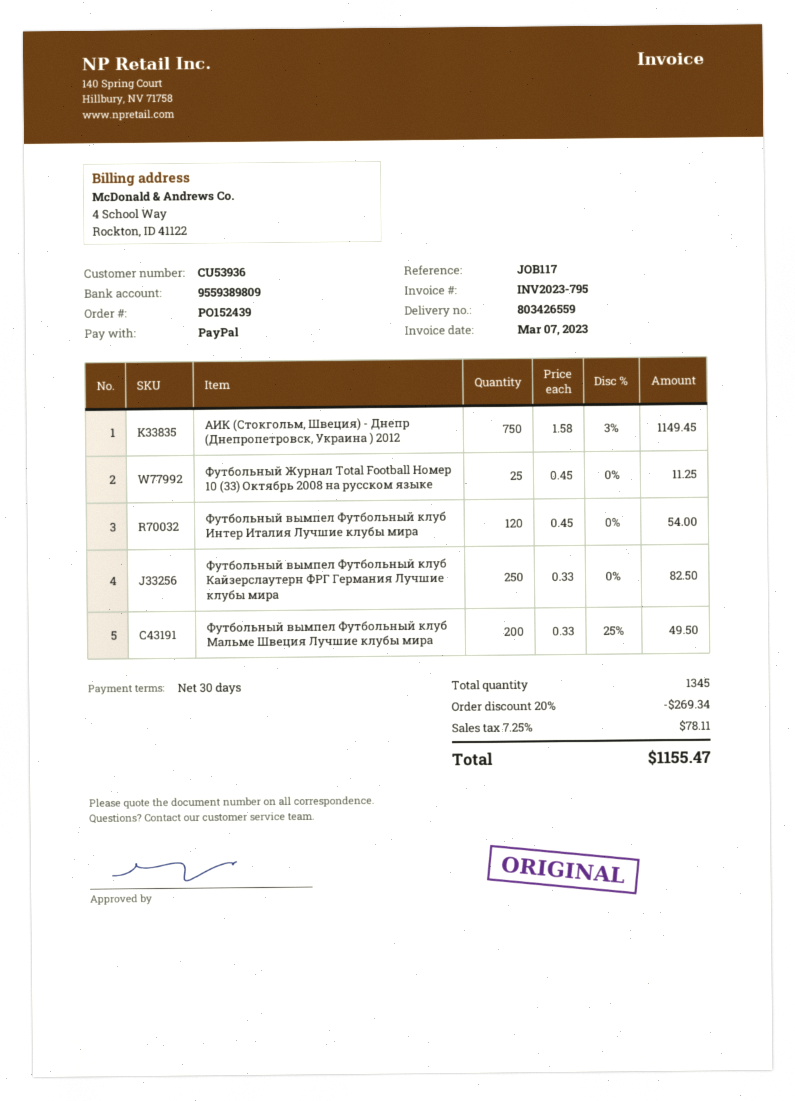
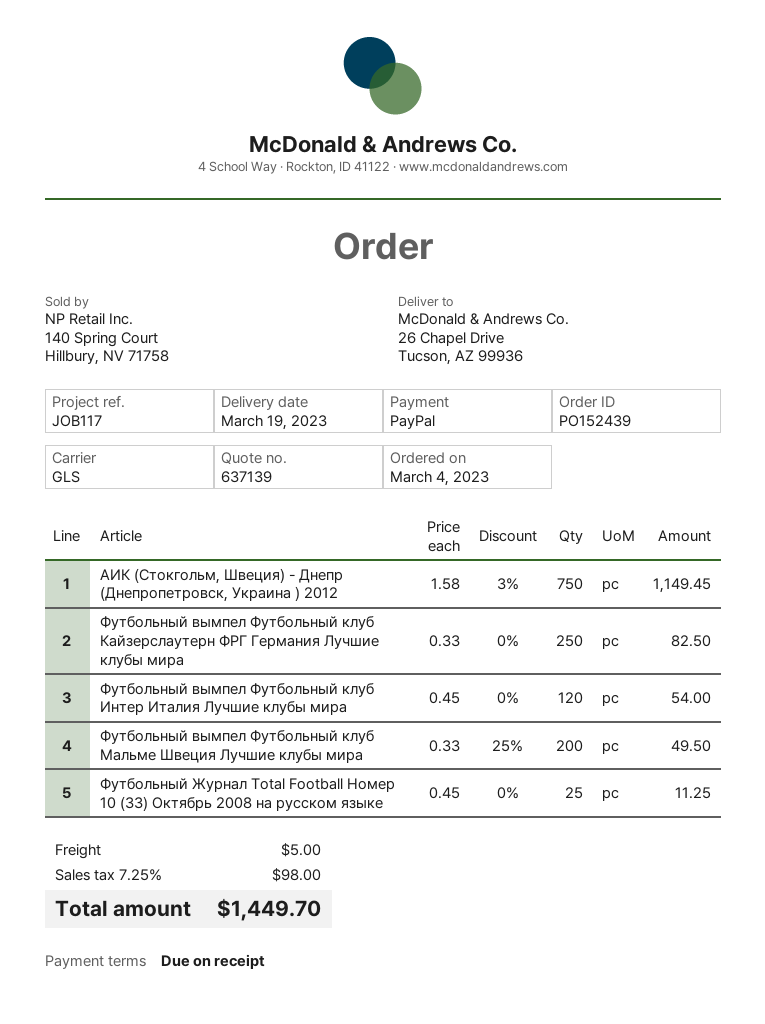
payment terms: 30 days -> on receipt
discount: 20% = 269.34 -> none
shipping: none -> 5.00
tax: 7.25% = 78.11 -> 7.25% = 98.00
total: 1155.47 -> 1449.70

